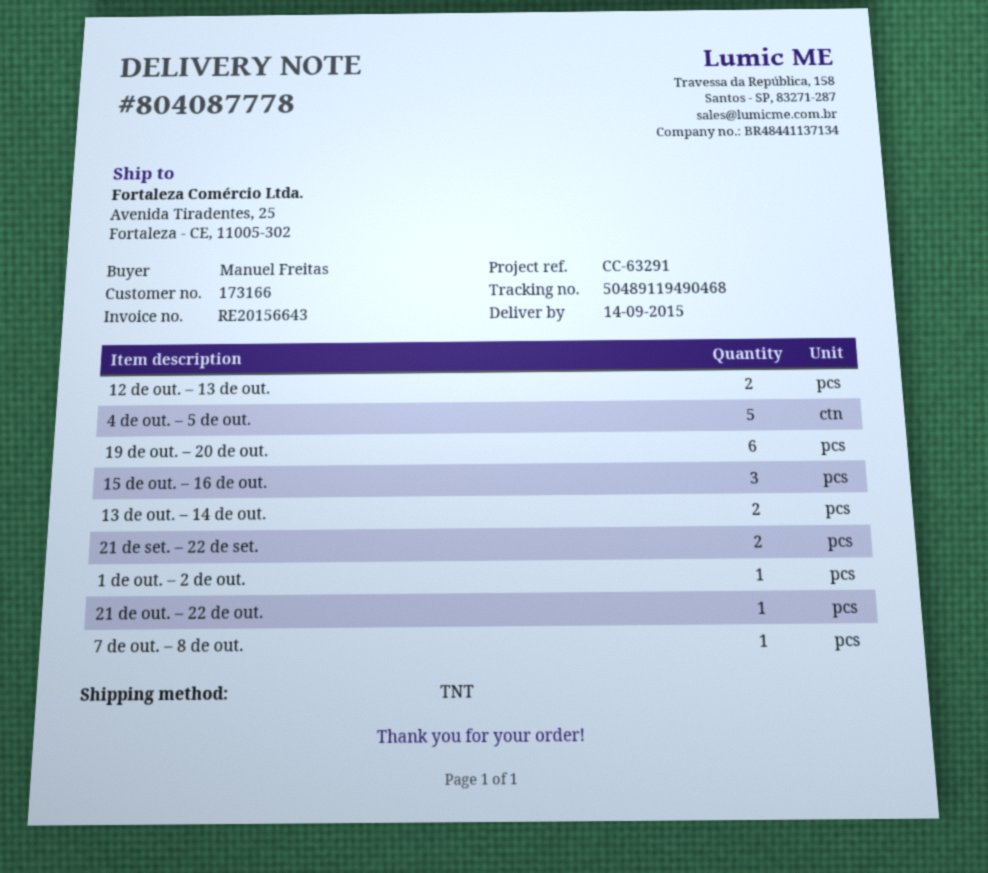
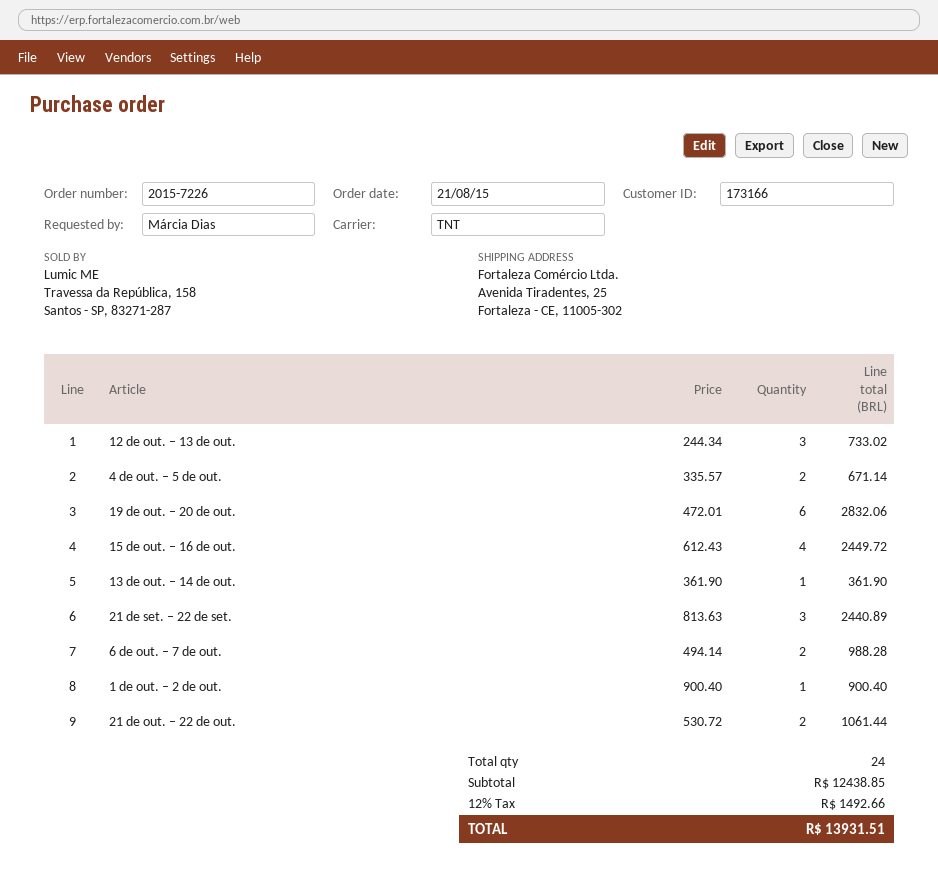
ordered by: Manuel Freitas -> Márcia Dias
12 de out. – 13 de out.: 2 -> 3
4 de out. – 5 de out.: 5 -> 2
15 de out. – 16 de out.: 3 -> 4
13 de out. – 14 de out.: 2 -> 1
21 de set. – 22 de set.: 2 -> 3
21 de out. – 22 de out.: 1 -> 2
7 de out. – 8 de out.: 1 -> none
6 de out. – 7 de out.: none -> 2

